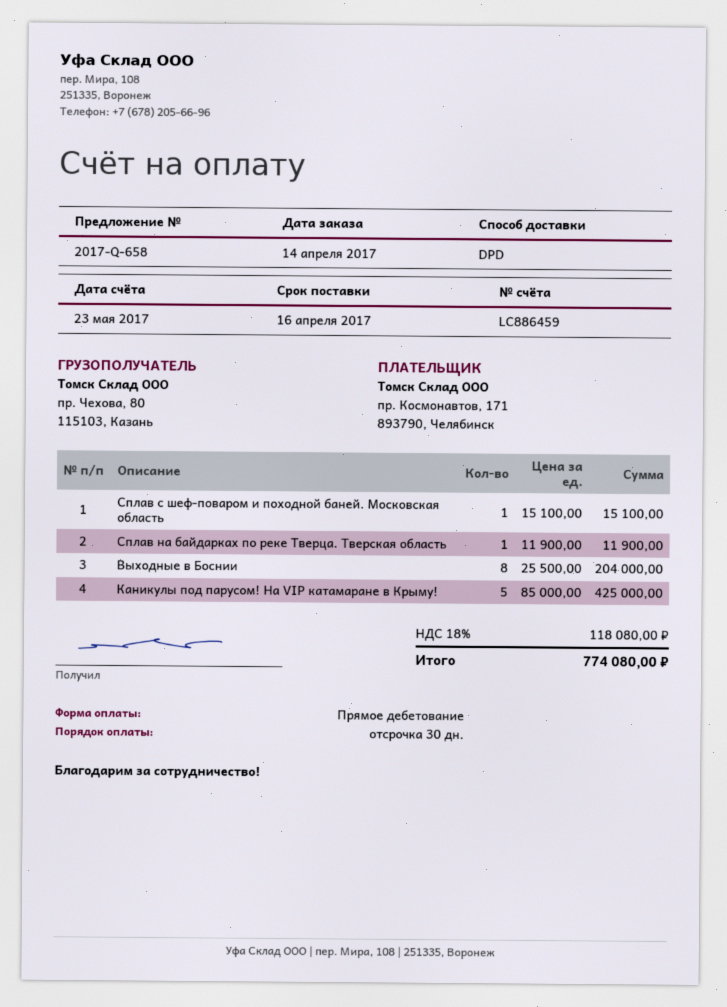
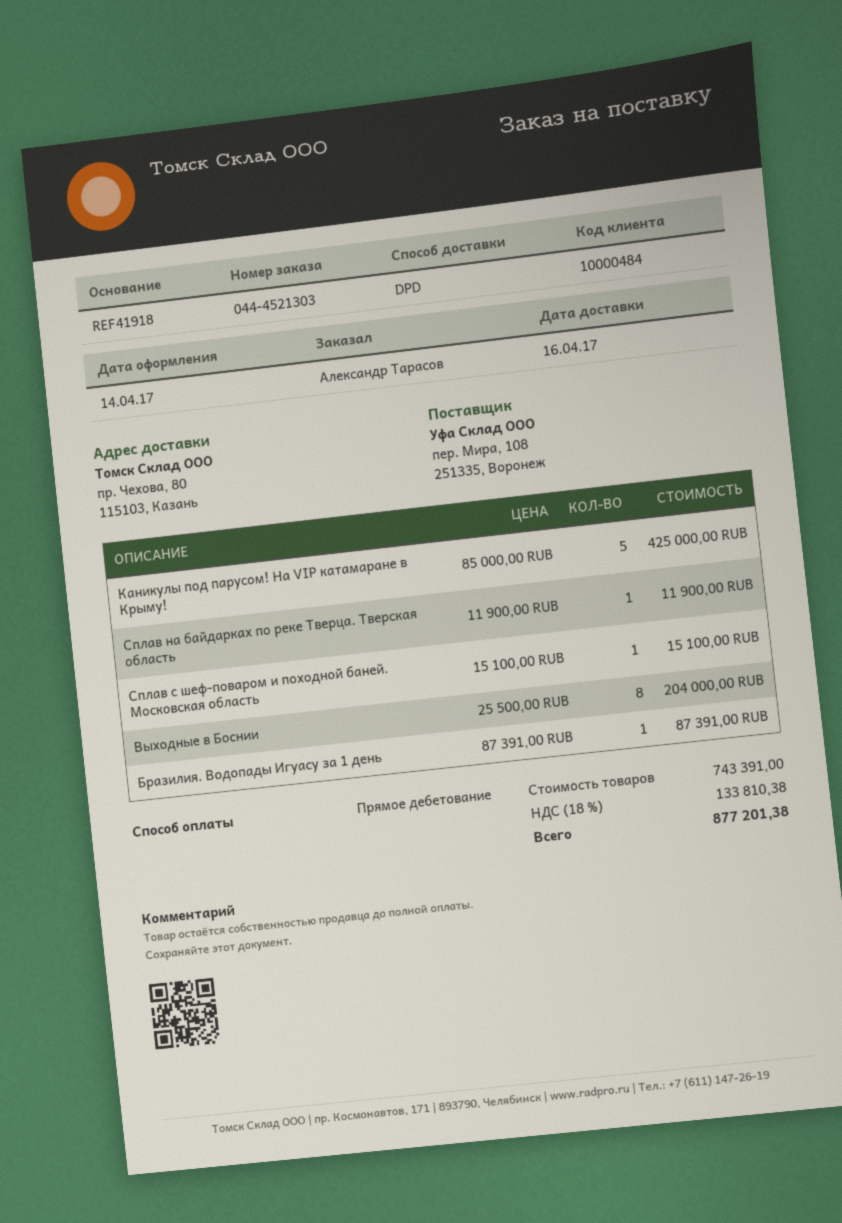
Бразилия. Водопады Игуасу за 1 день: none -> 1 x 87391.00 = 87391.00
tax: 18% = 118080.00 -> 18% = 133810.38
total: 774080.00 -> 877201.38

